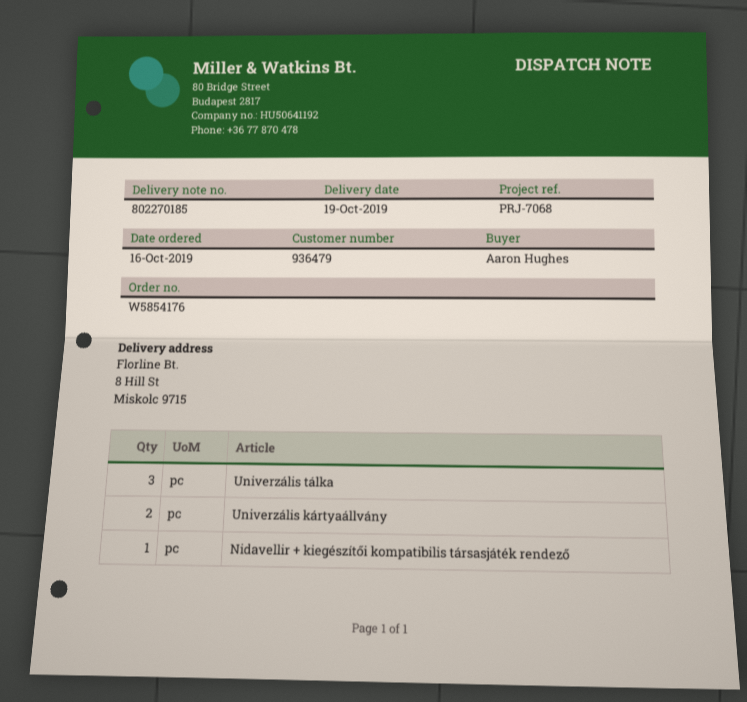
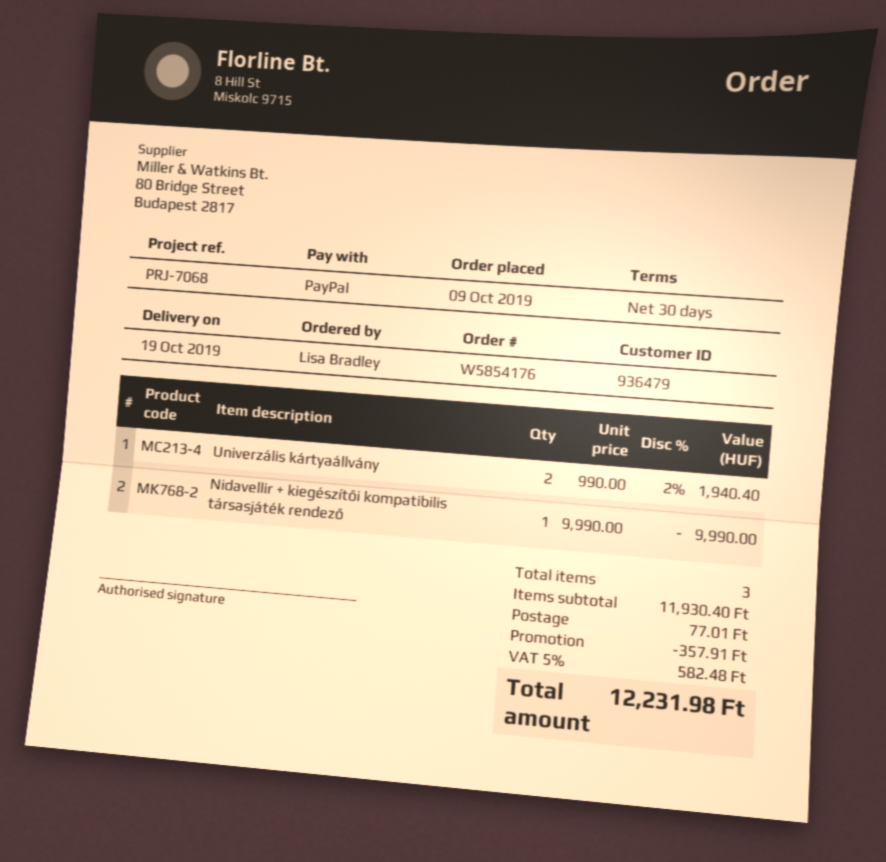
order date: 2019-10-16 -> 2019-10-09
ordered by: Aaron Hughes -> Lisa Bradley
Univerzális tálka: 3 -> none

